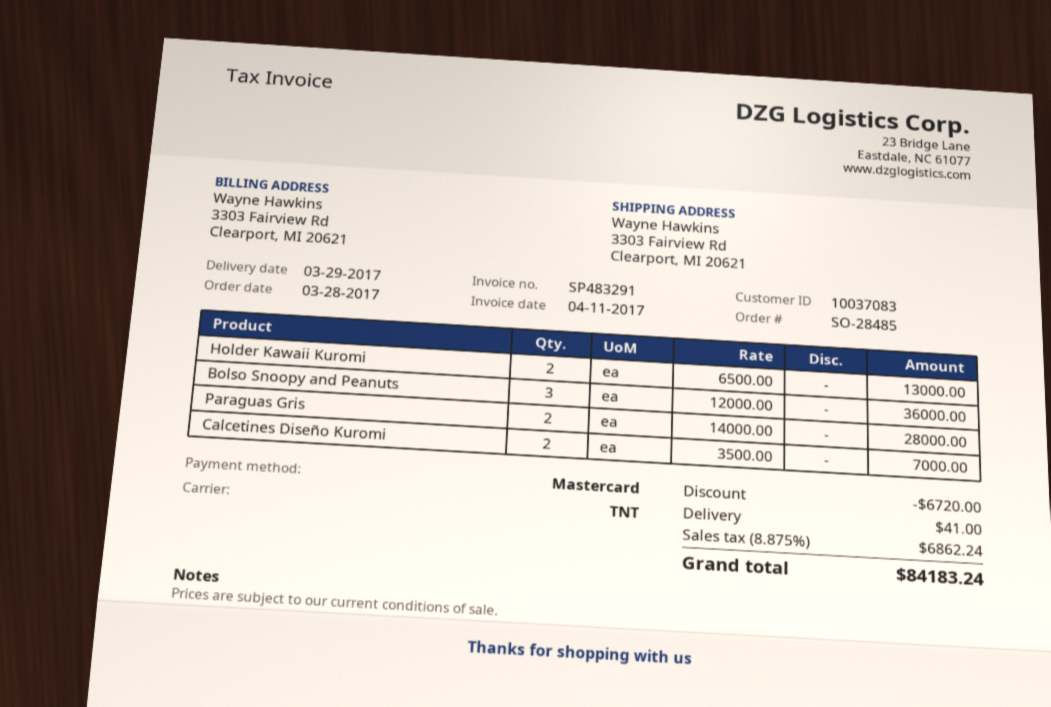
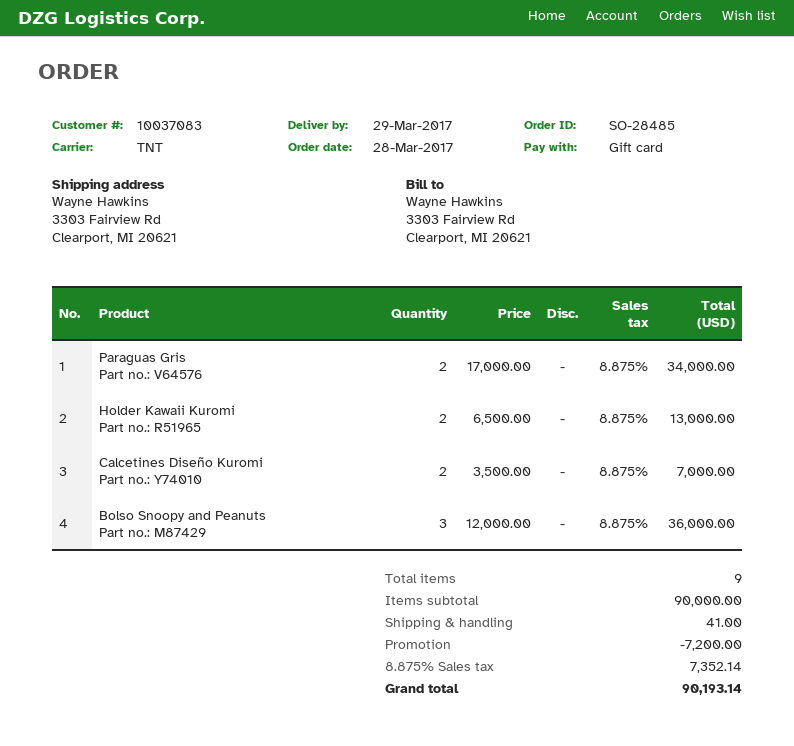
payment method: Mastercard -> gift card
Paraguas Gris: 2 x 14000.00 = 28000.00 -> 2 x 17000.00 = 34000.00
discount: 6720.00 -> 7200.00
tax: 8.875% = 6862.24 -> 8.875% = 7352.14
total: 84183.24 -> 90193.14

